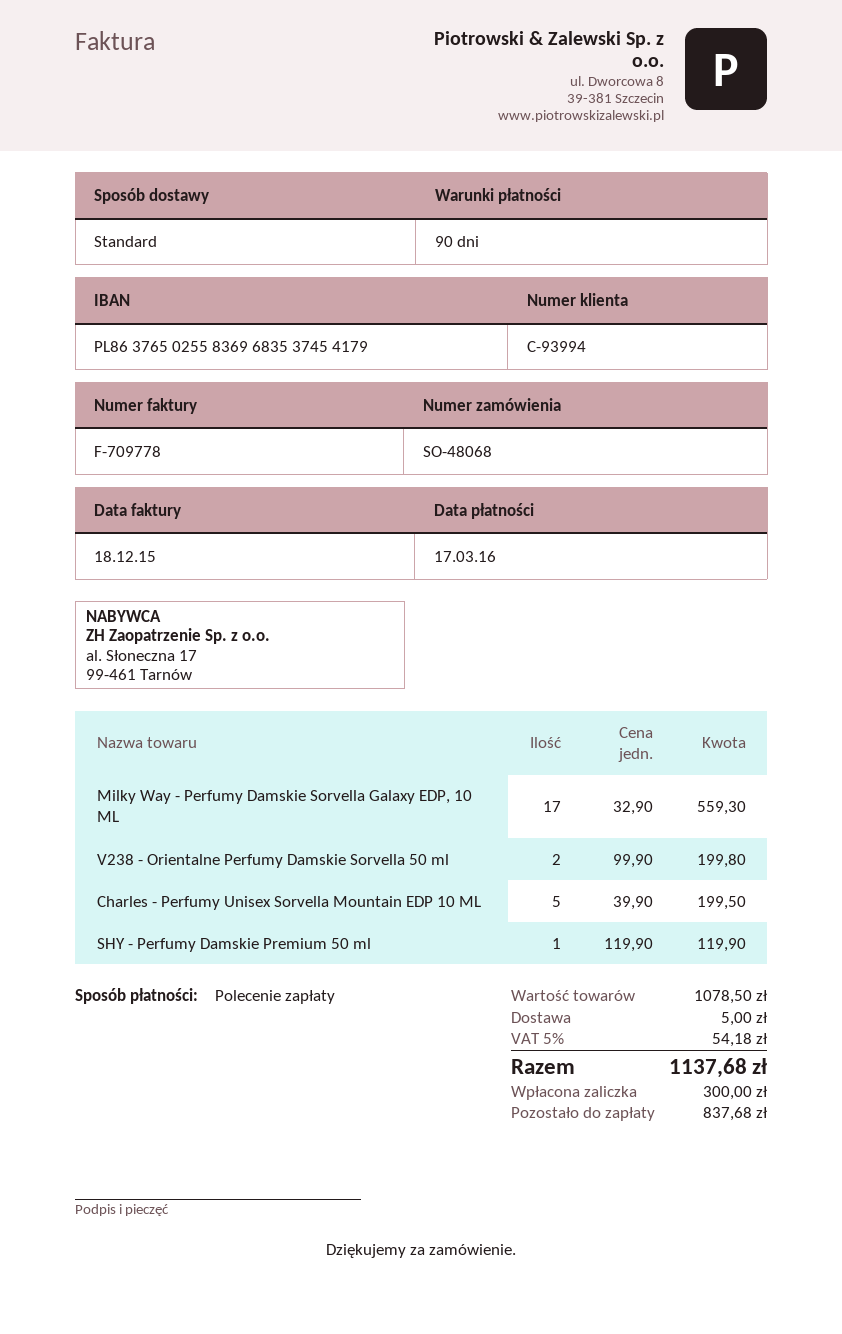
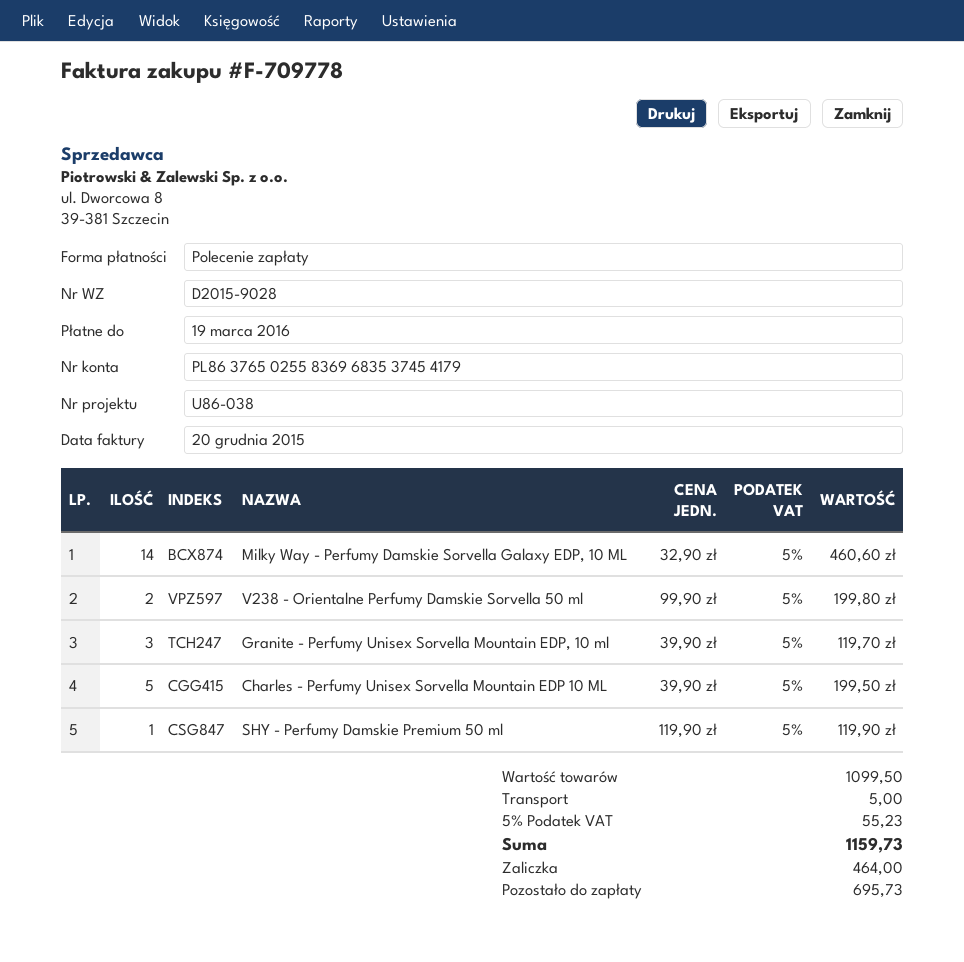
invoice date: 2015-12-18 -> 2015-12-20
due date: 2016-03-17 -> 2016-03-19
Milky Way - Perfumy Damskie Sorvella Galaxy EDP, 10 ML: 17 x 32.90 = 559.30 -> 14 x 32.90 = 460.60
Granite - Perfumy Unisex Sorvella Mountain EDP, 10 ml: none -> 3 x 39.90 = 119.70
subtotal: 1078.50 -> 1099.50
tax: 5% = 54.18 -> 5% = 55.23
total: 1137.68 -> 1159.73
deposit: 300.00 -> 464.00
balance: 837.68 -> 695.73

